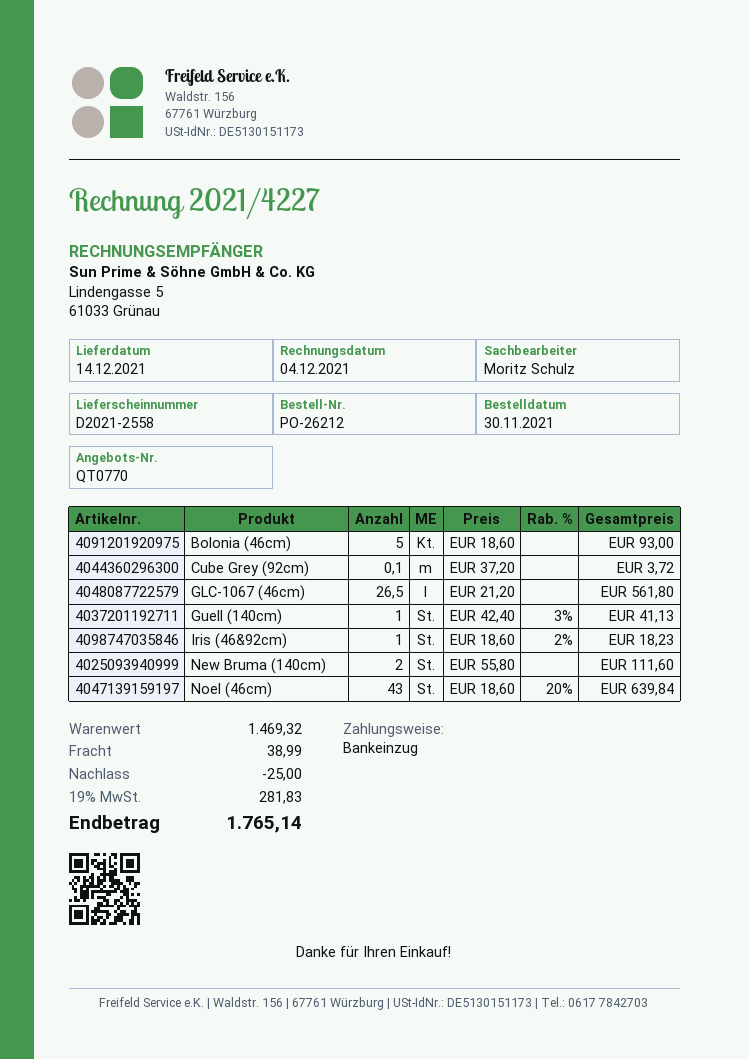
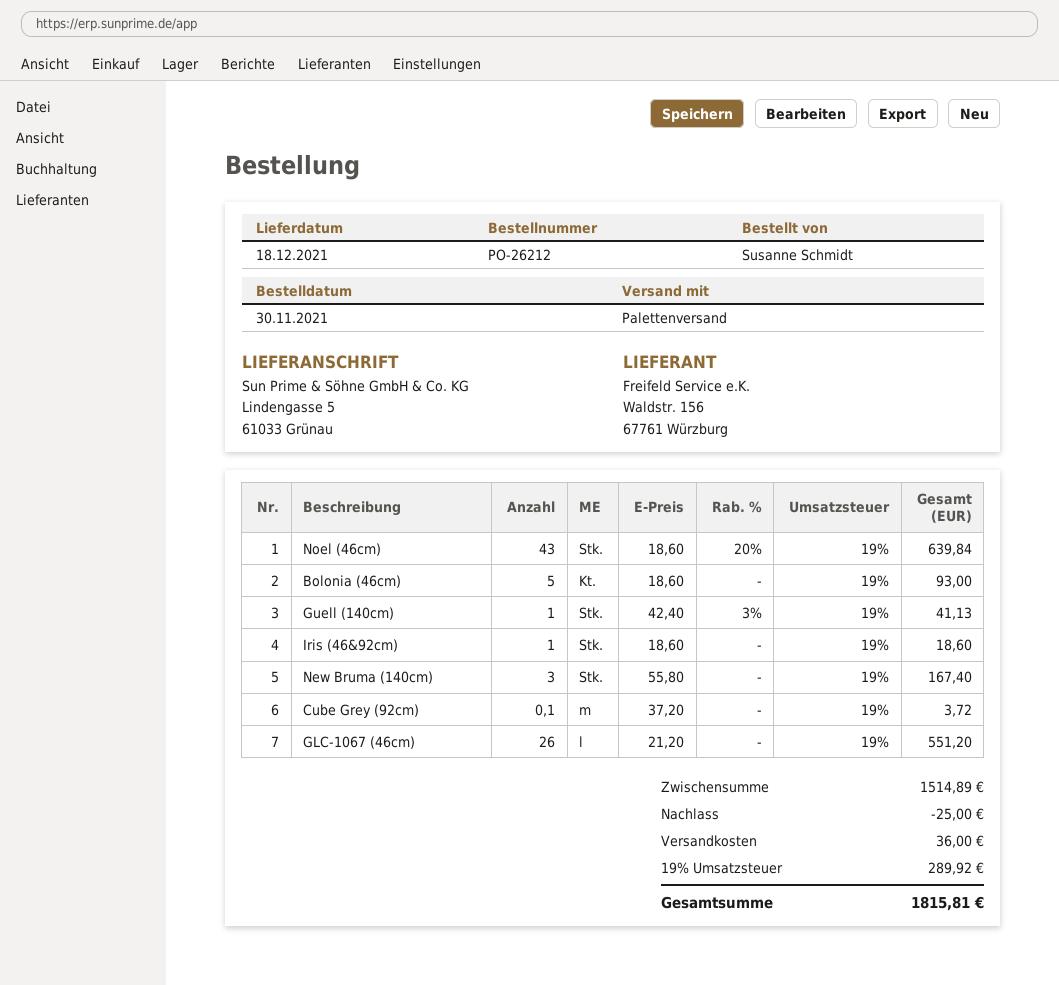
delivery date: 2021-12-14 -> 2021-12-18
GLC-1067 (46cm): 26.5 x 21.20 = 561.80 -> 26 x 21.20 = 551.20
Iris (46&92cm): 1 x 18.60 - 2% = 18.23 -> 1 x 18.60 = 18.60
New Bruma (140cm): 2 x 55.80 = 111.60 -> 3 x 55.80 = 167.40
subtotal: 1469.32 -> 1514.89
shipping: 38.99 -> 36.00
tax: 19% = 281.83 -> 19% = 289.92
total: 1765.14 -> 1815.81

